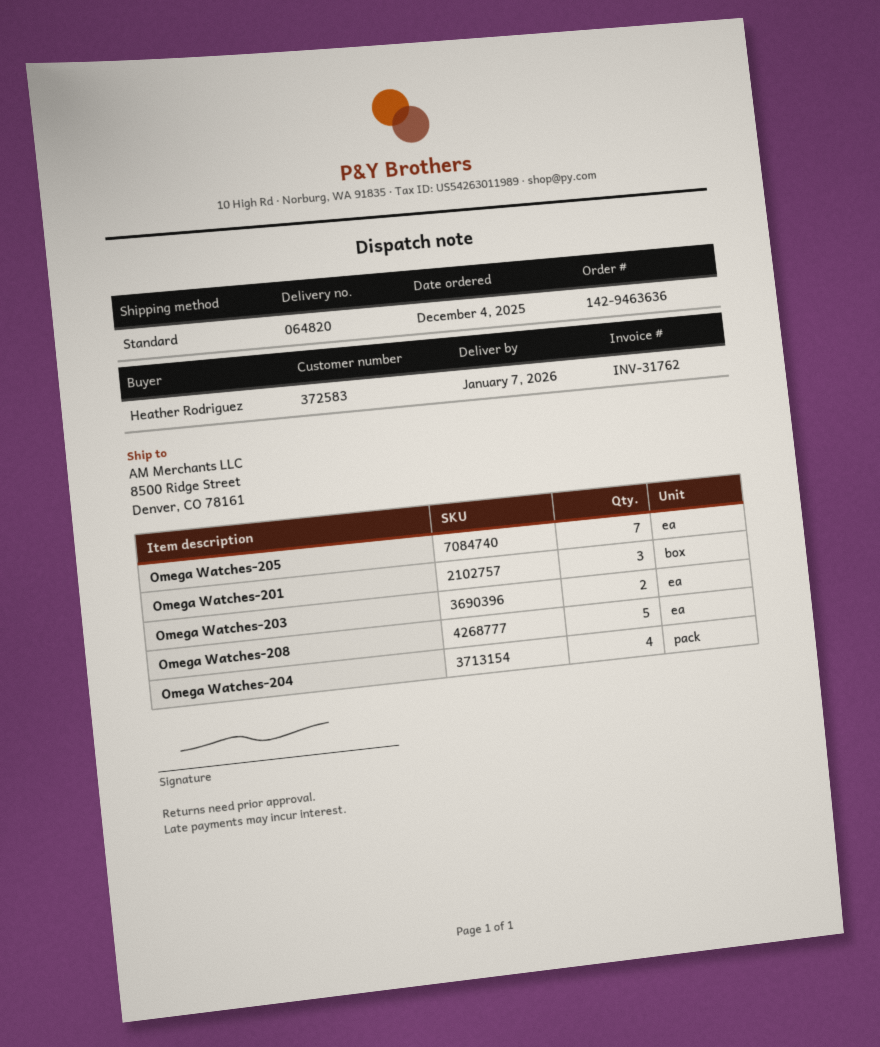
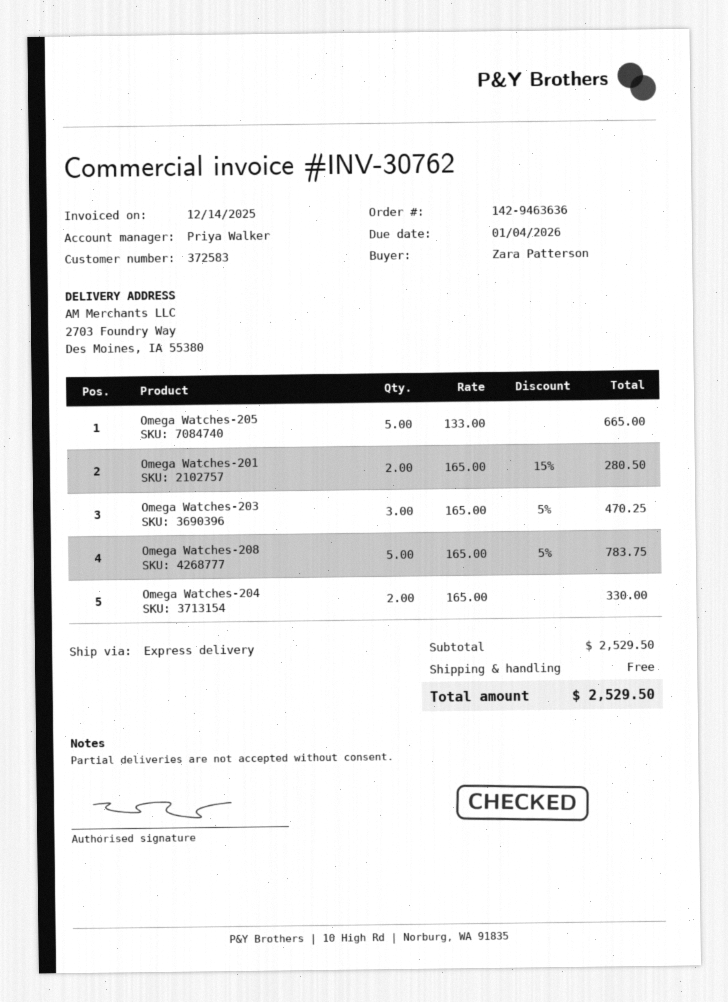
invoice number: INV-31762 -> INV-30762
ordered by: Heather Rodriguez -> Zara Patterson
shipping method: standard -> express
ship to: 8500 Ridge Street, Denver, CO 78161 -> 2703 Foundry Way, Des Moines, IA 55380
Omega Watches-205: 7 -> 5
Omega Watches-201: 3 -> 2
Omega Watches-203: 2 -> 3
Omega Watches-204: 4 -> 2

